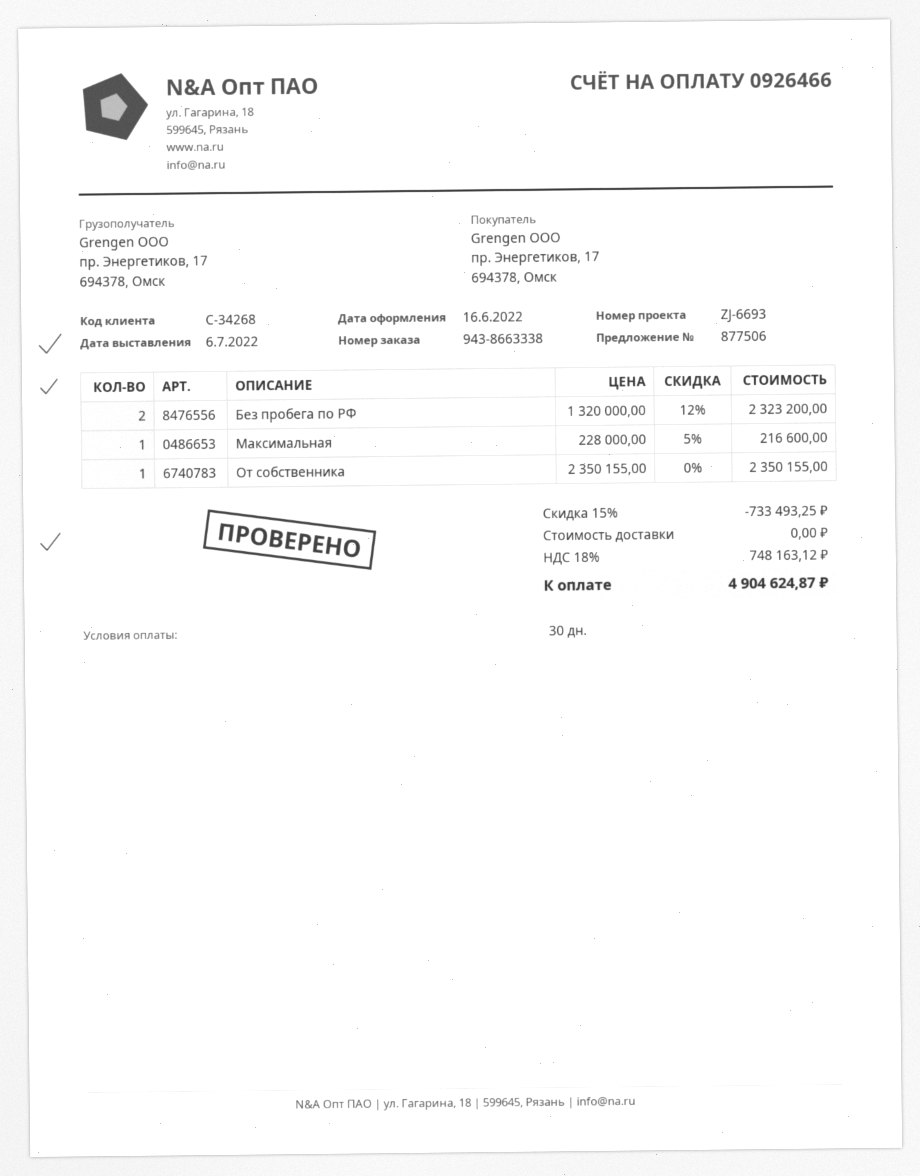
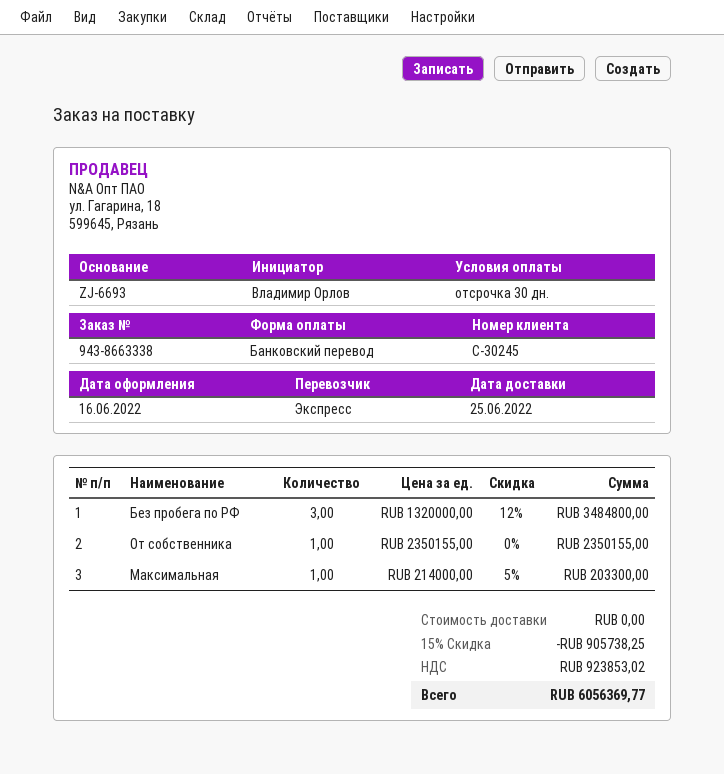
customer number: C-34268 -> C-30245
Без пробега по РФ: 2 x 1320000.00 - 12% = 2323200.00 -> 3 x 1320000.00 - 12% = 3484800.00
Максимальная: 1 x 228000.00 - 5% = 216600.00 -> 1 x 214000.00 - 5% = 203300.00
discount: 15% = 733493.25 -> 15% = 905738.25
tax: 748163.12 -> 923853.02
total: 4904624.87 -> 6056369.77

